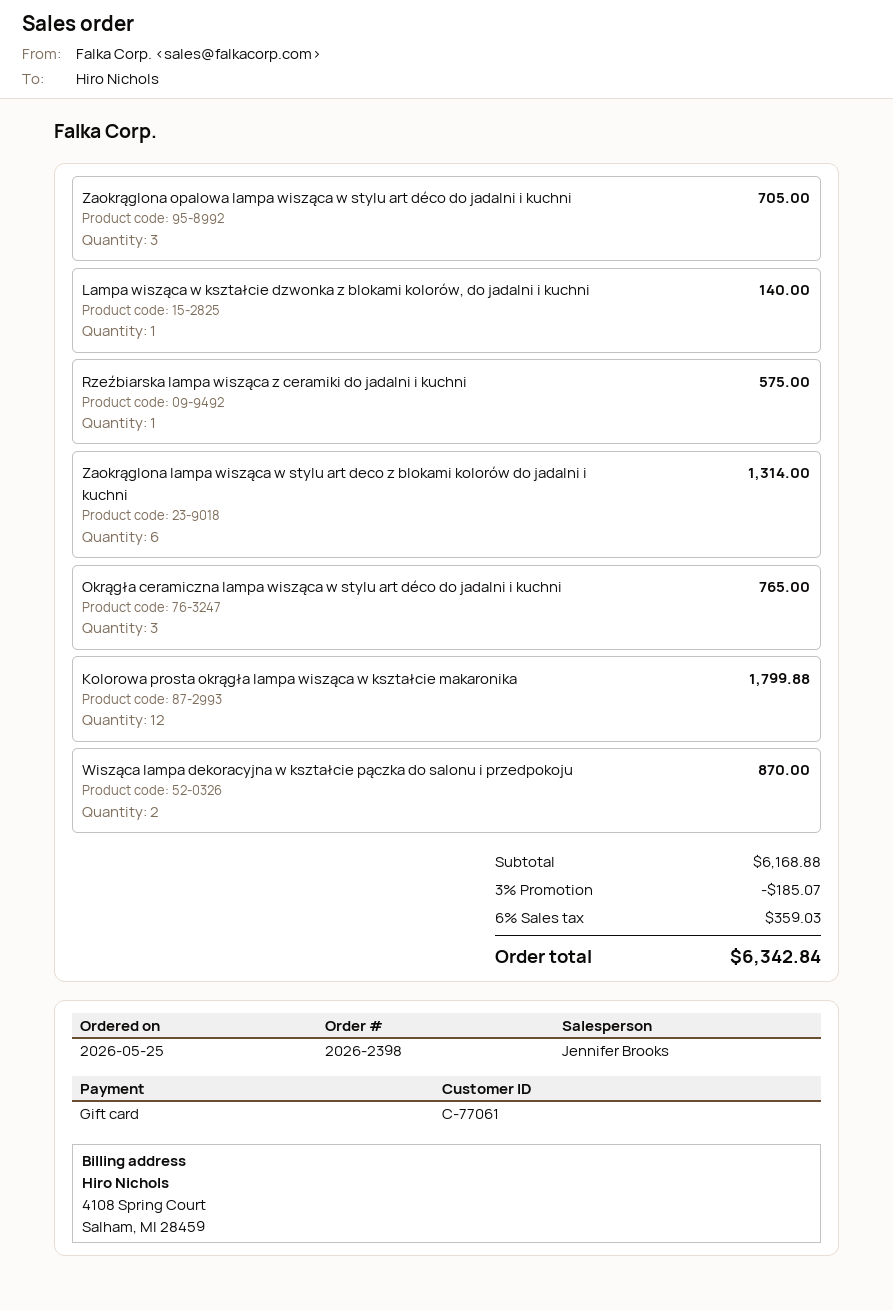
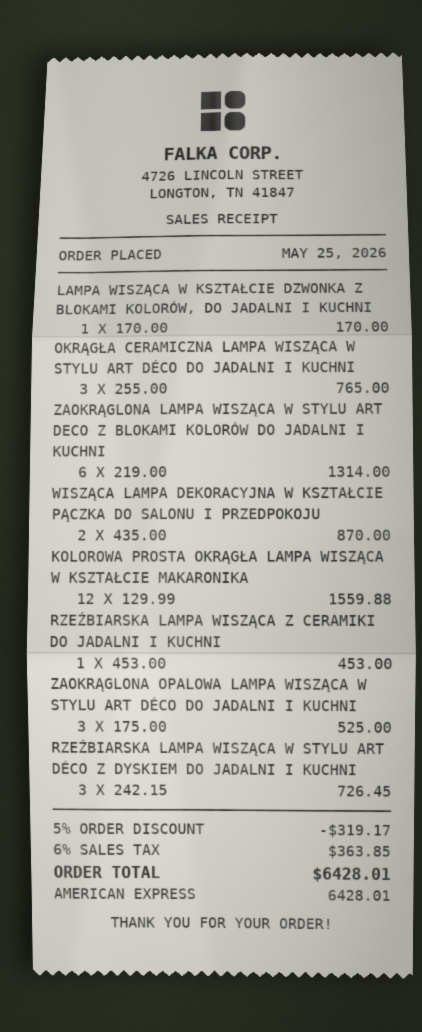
payment method: gift card -> American Express
Zaokrąglona opalowa lampa wisząca w stylu art déco do jadalni i kuchni: 3 for 705.00 -> 3 for 525.00
Lampa wisząca w kształcie dzwonka z blokami kolorów, do jadalni i kuchni: 1 for 140.00 -> 1 for 170.00
Rzeźbiarska lampa wisząca z ceramiki do jadalni i kuchni: 1 for 575.00 -> 1 for 453.00
Kolorowa prosta okrągła lampa wisząca w kształcie makaronika: 12 for 1799.88 -> 12 for 1559.88
RZEŹBIARSKA LAMPA WISZĄCA W STYLU ART DÉCO Z DYSKIEM DO JADALNI I KUCHNI: none -> 3 for 726.45
discount: 3% = 185.07 -> 5% = 319.17
tax: 6% = 359.03 -> 6% = 363.85
total: 6342.84 -> 6428.01

